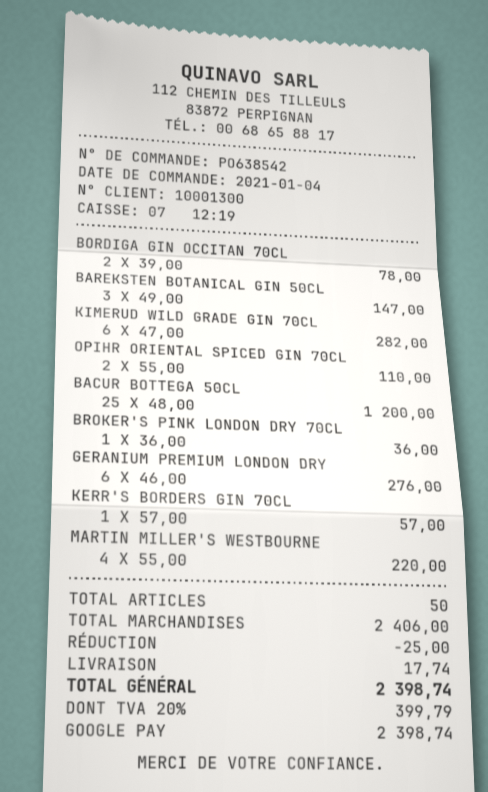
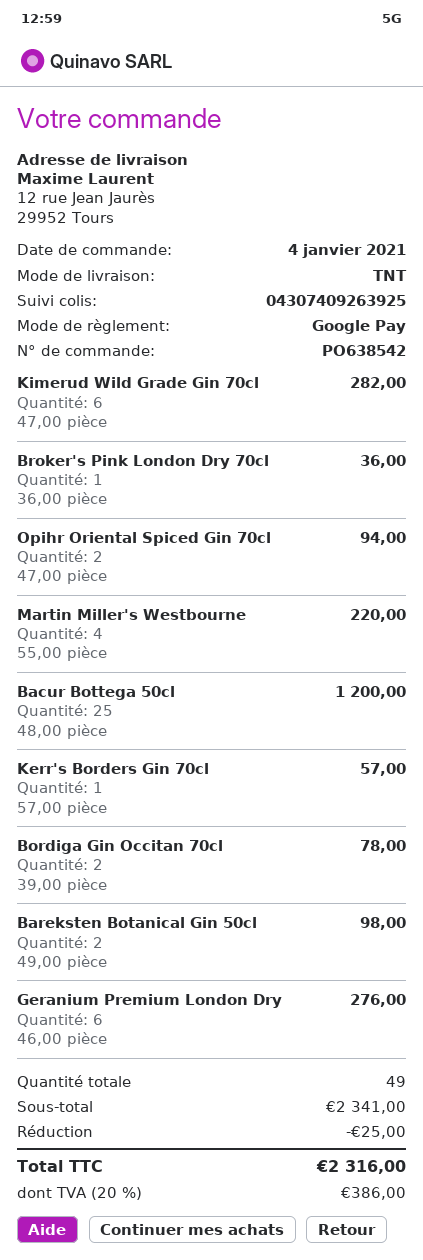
BAREKSTEN BOTANICAL GIN 50CL: 3 x 49.00 = 147.00 -> 2 x 49.00 = 98.00
OPIHR ORIENTAL SPICED GIN 70CL: 2 x 55.00 = 110.00 -> 2 x 47.00 = 94.00
total quantity: 50 -> 49
subtotal: 2406.00 -> 2341.00
shipping: 17.74 -> none
tax: 20% = 399.79 -> 20% = 386.00
total: 2398.74 -> 2316.00

